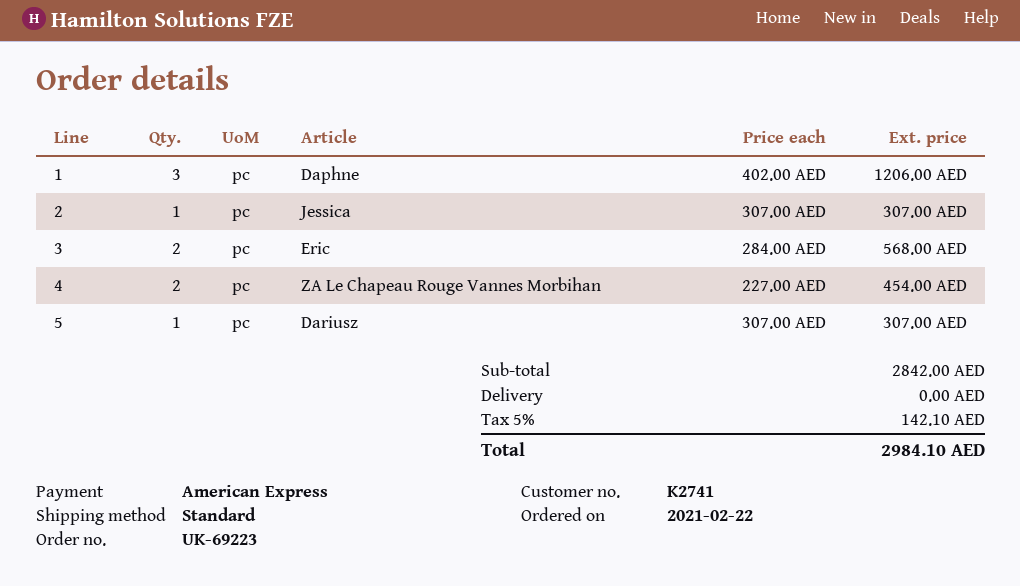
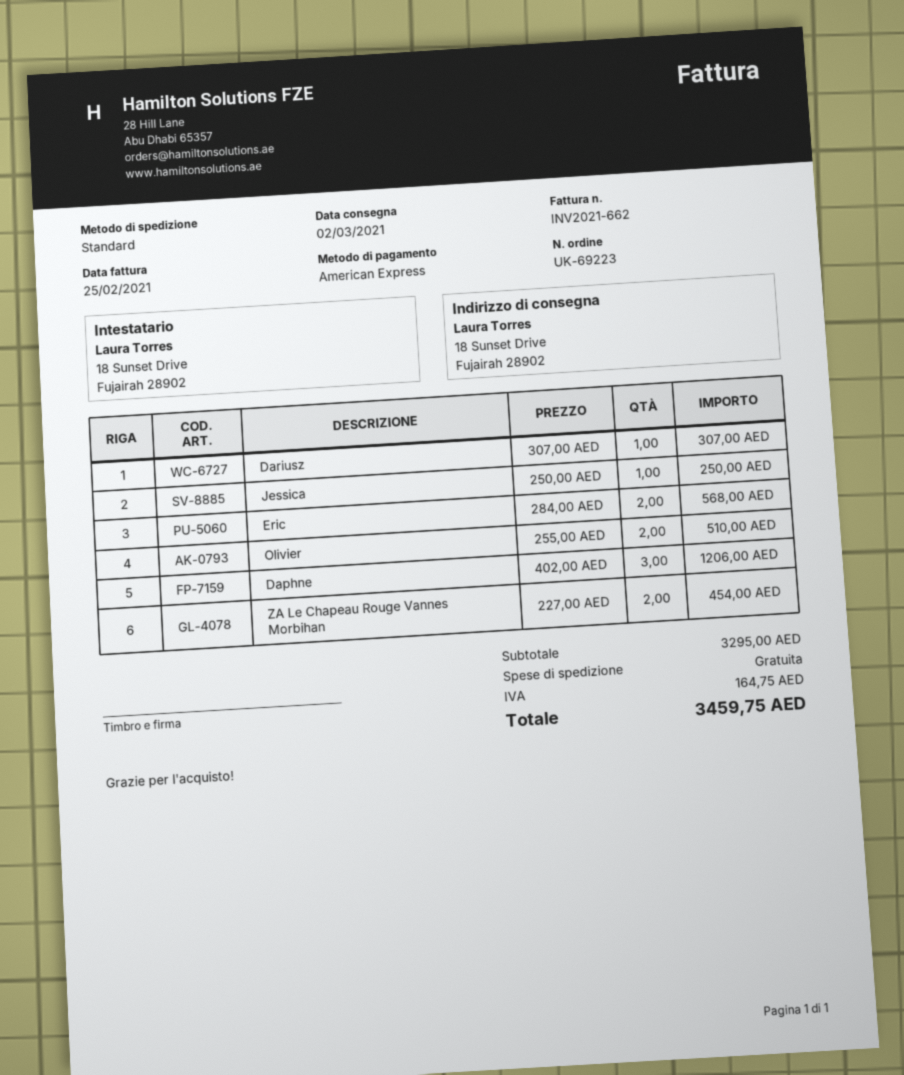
Jessica: 1 x 307.00 = 307.00 -> 1 x 250.00 = 250.00
Olivier: none -> 2 x 255.00 = 510.00
subtotal: 2842.00 -> 3295.00
tax: 142.10 -> 164.75
total: 2984.10 -> 3459.75

